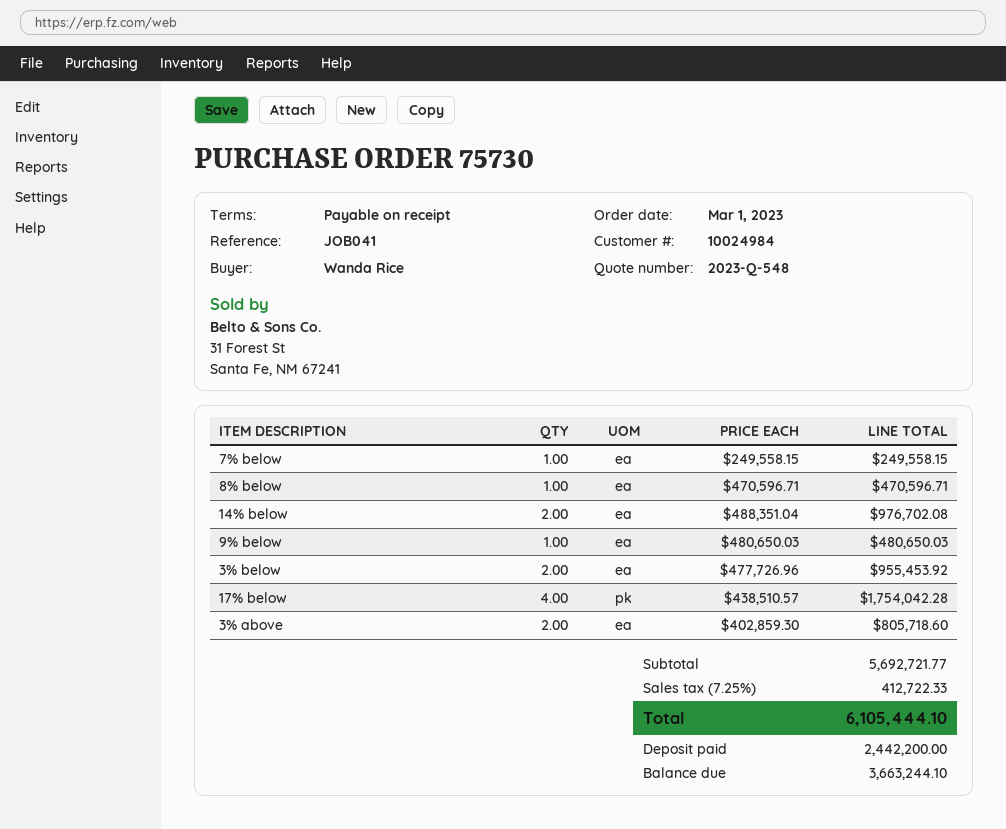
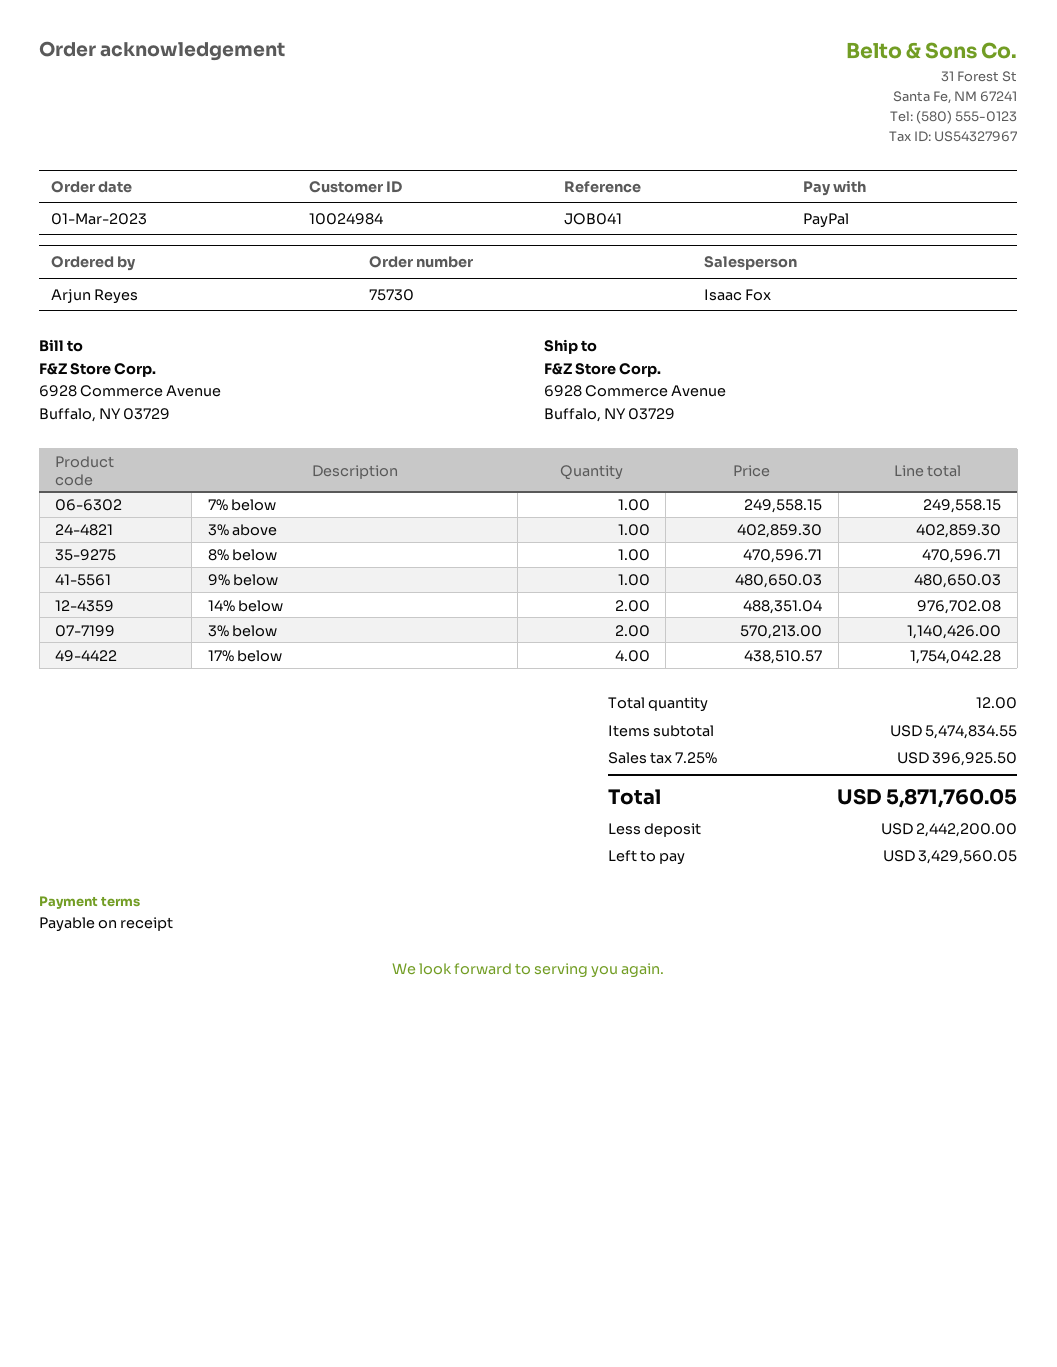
ordered by: Wanda Rice -> Arjun Reyes
3% below: 2 x 477726.96 = 955453.92 -> 2 x 570213.00 = 1140426.00
3% above: 2 x 402859.30 = 805718.60 -> 1 x 402859.30 = 402859.30
subtotal: 5692721.77 -> 5474834.55
tax: 7.25% = 412722.33 -> 7.25% = 396925.50
total: 6105444.10 -> 5871760.05
balance: 3663244.10 -> 3429560.05

